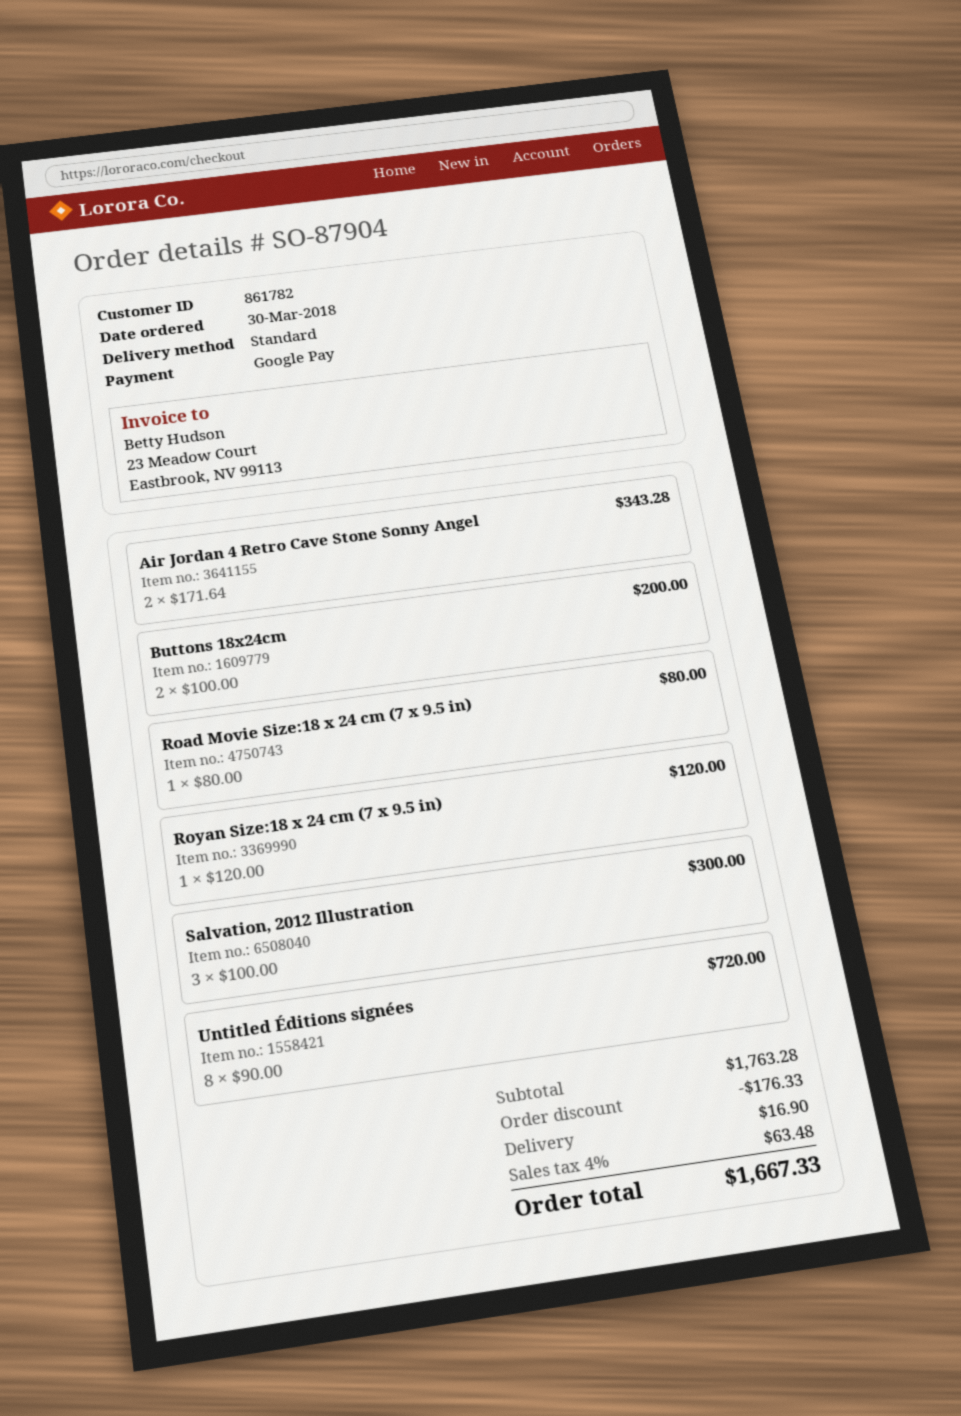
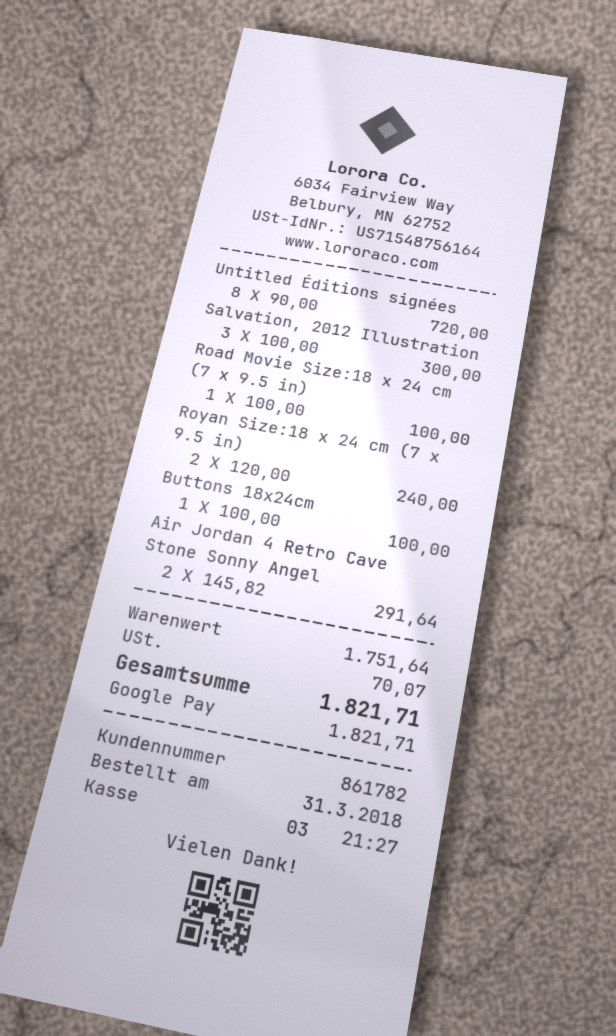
order date: 2018-03-30 -> 2018-03-31
Air Jordan 4 Retro Cave Stone Sonny Angel: 2 x 171.64 = 343.28 -> 2 x 145.82 = 291.64
Buttons 18x24cm: 2 x 100.00 = 200.00 -> 1 x 100.00 = 100.00
Road Movie Size:18 x 24 cm (7 x 9.5 in): 1 x 80.00 = 80.00 -> 1 x 100.00 = 100.00
Royan Size:18 x 24 cm (7 x 9.5 in): 1 x 120.00 = 120.00 -> 2 x 120.00 = 240.00
subtotal: 1763.28 -> 1751.64
discount: 176.33 -> none
shipping: 16.90 -> none
tax: 63.48 -> 70.07
total: 1667.33 -> 1821.71

